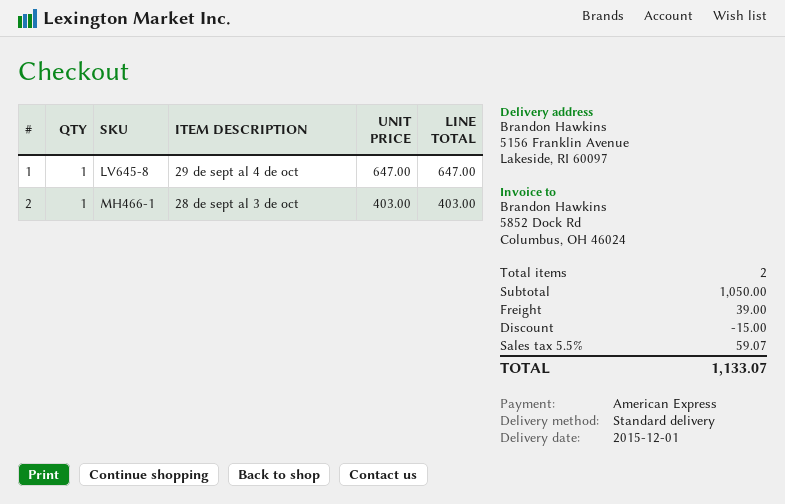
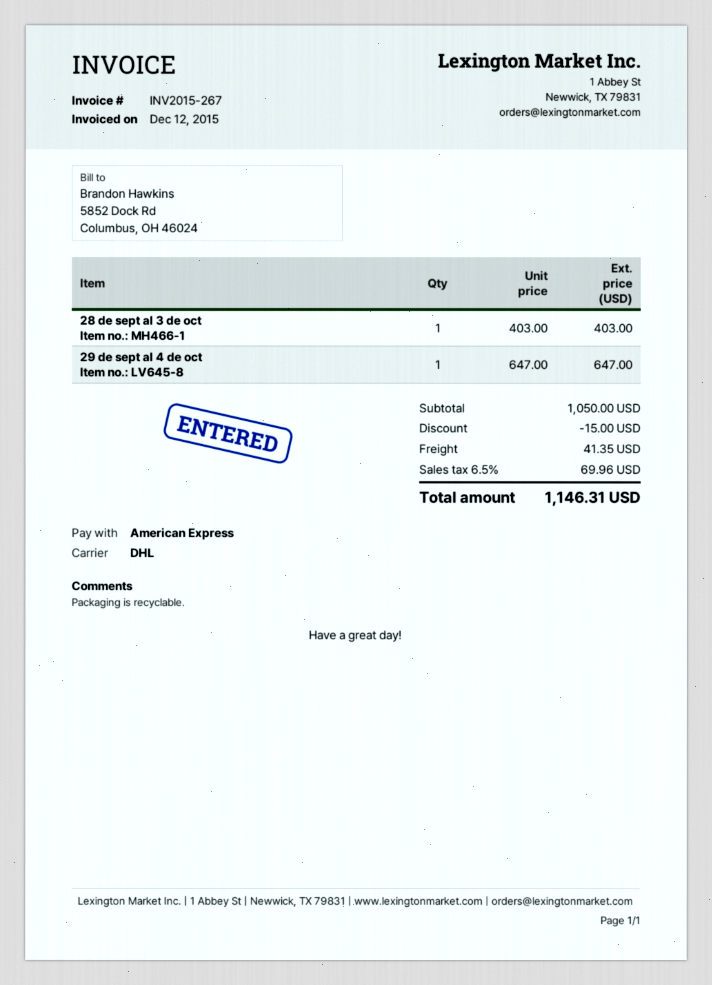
shipping method: standard -> DHL
shipping: 39.00 -> 41.35
tax: 5.5% = 59.07 -> 6.5% = 69.96
total: 1133.07 -> 1146.31

